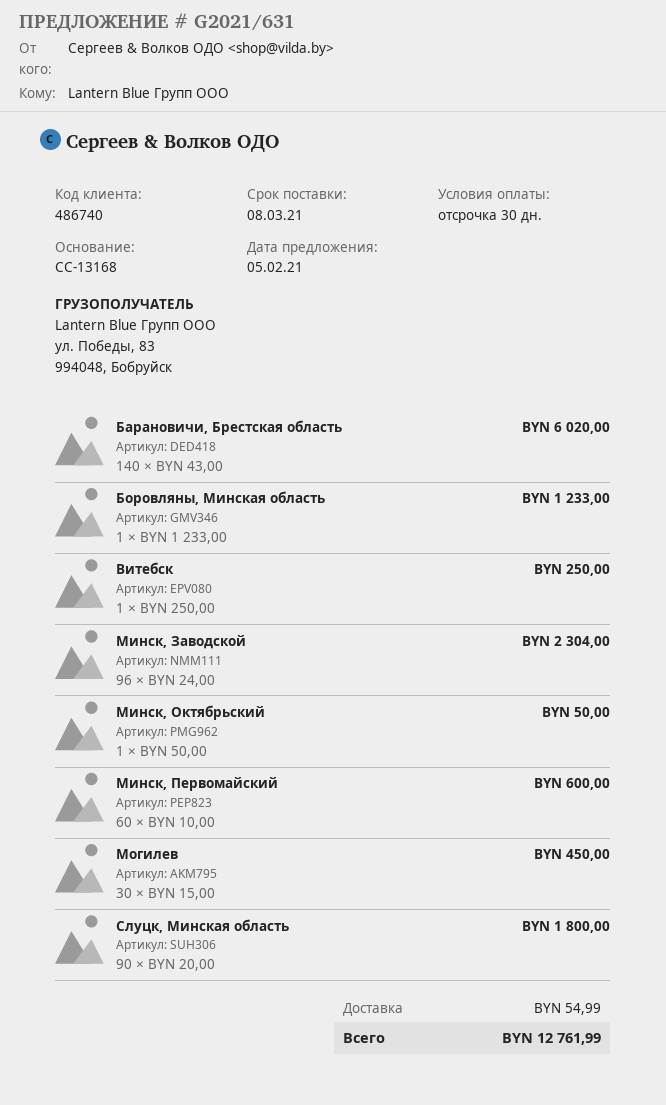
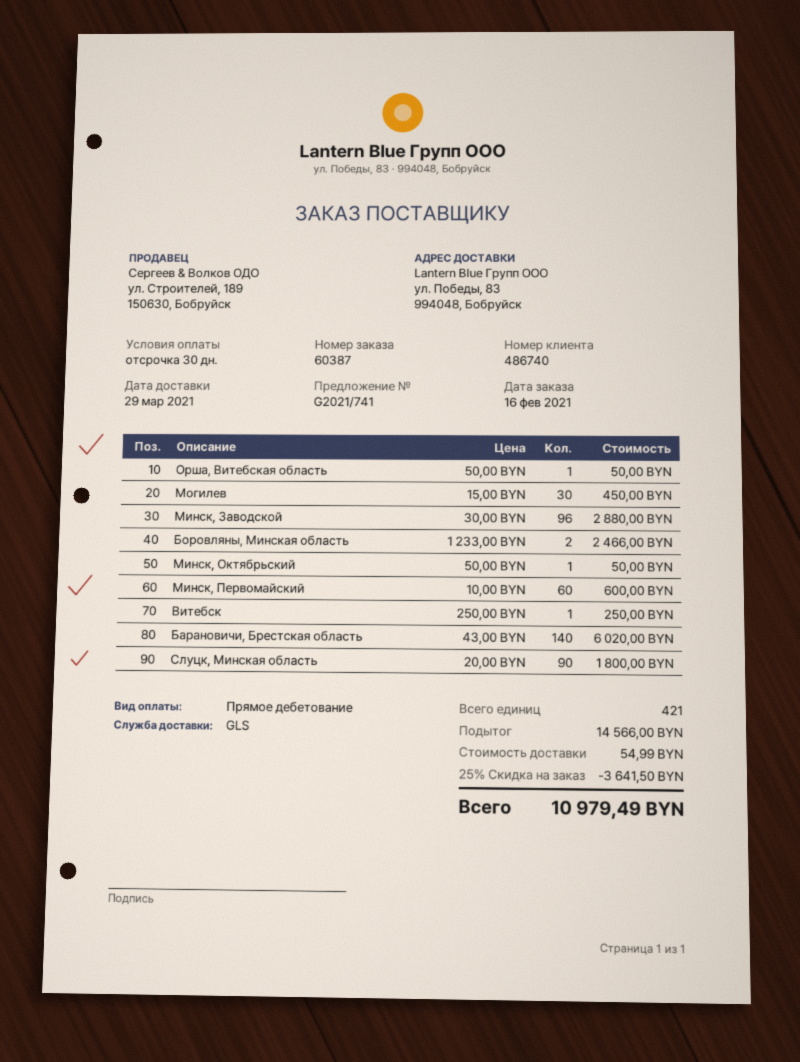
quote number: G2021/631 -> G2021/741
delivery date: 2021-03-08 -> 2021-03-29
Боровляны, Минская область: 1 x 1233.00 = 1233.00 -> 2 x 1233.00 = 2466.00
Минск, Заводской: 96 x 24.00 = 2304.00 -> 96 x 30.00 = 2880.00
Орша, Витебская область: none -> 1 x 50.00 = 50.00
discount: none -> 25% = 3641.50
total: 12761.99 -> 10979.49

